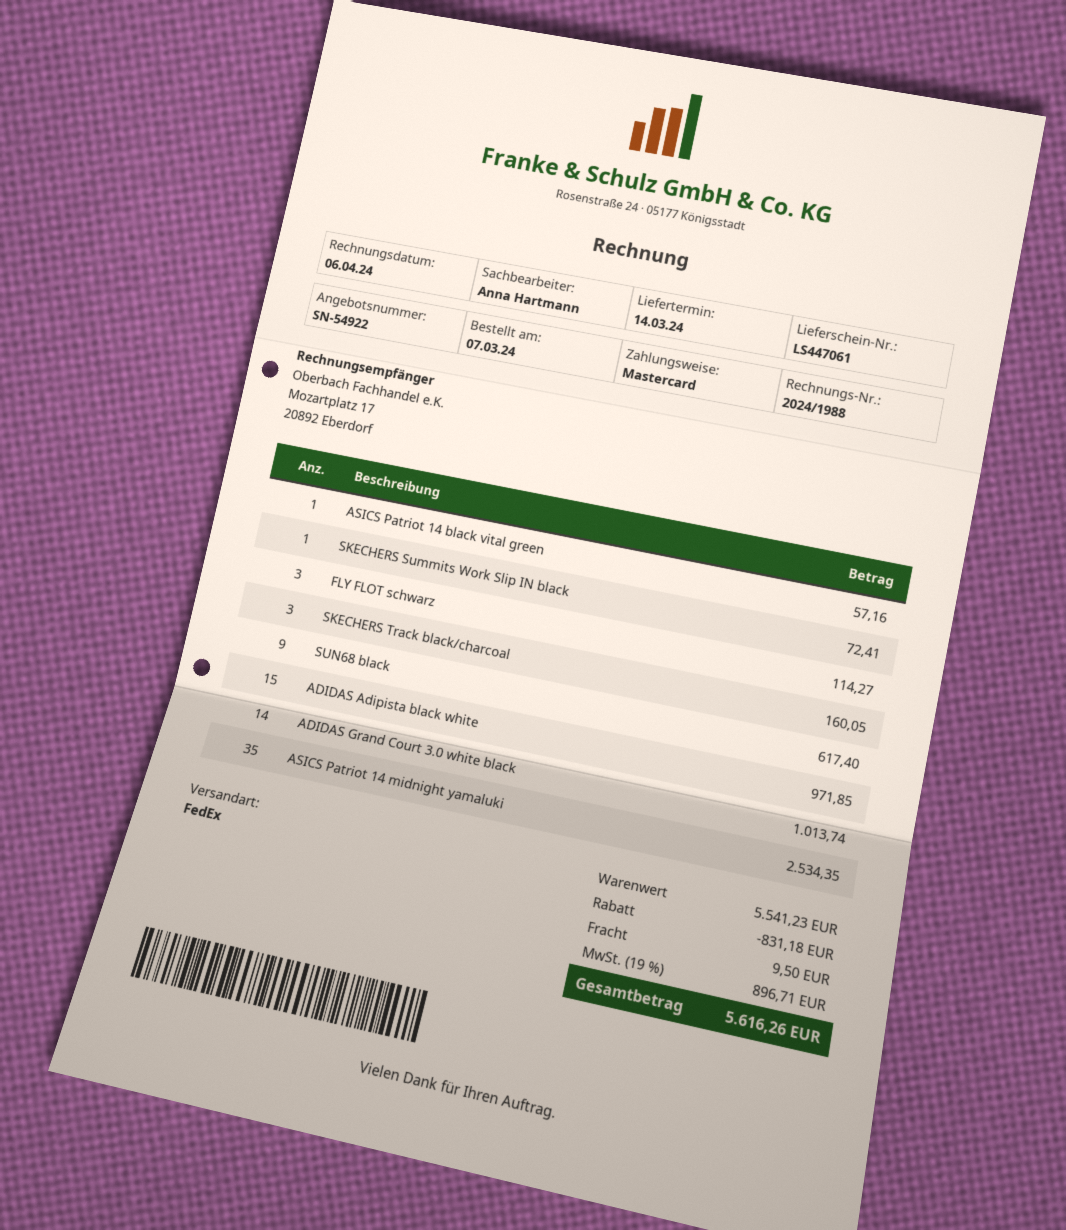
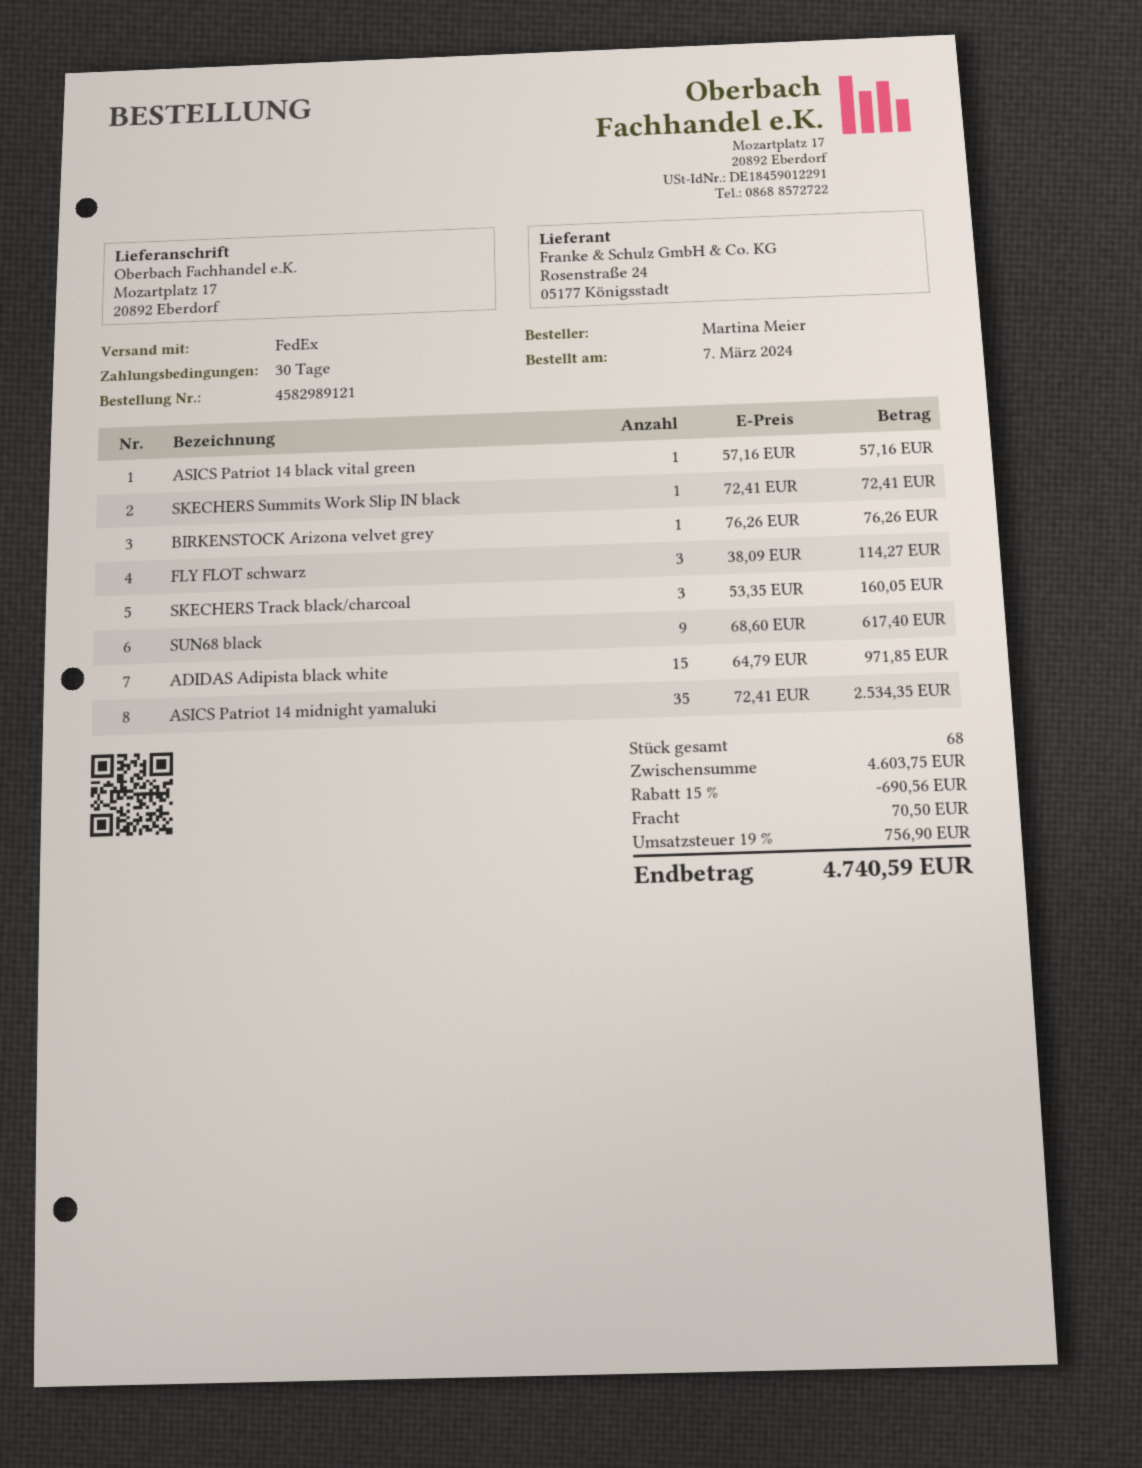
ADIDAS Grand Court 3.0 white black: 14 for 1013.74 -> none
BIRKENSTOCK Arizona velvet grey: none -> 1 for 76.26
subtotal: 5541.23 -> 4603.75
discount: 831.18 -> 690.56
shipping: 9.50 -> 70.50
tax: 19% = 896.71 -> 19% = 756.90
total: 5616.26 -> 4740.59

